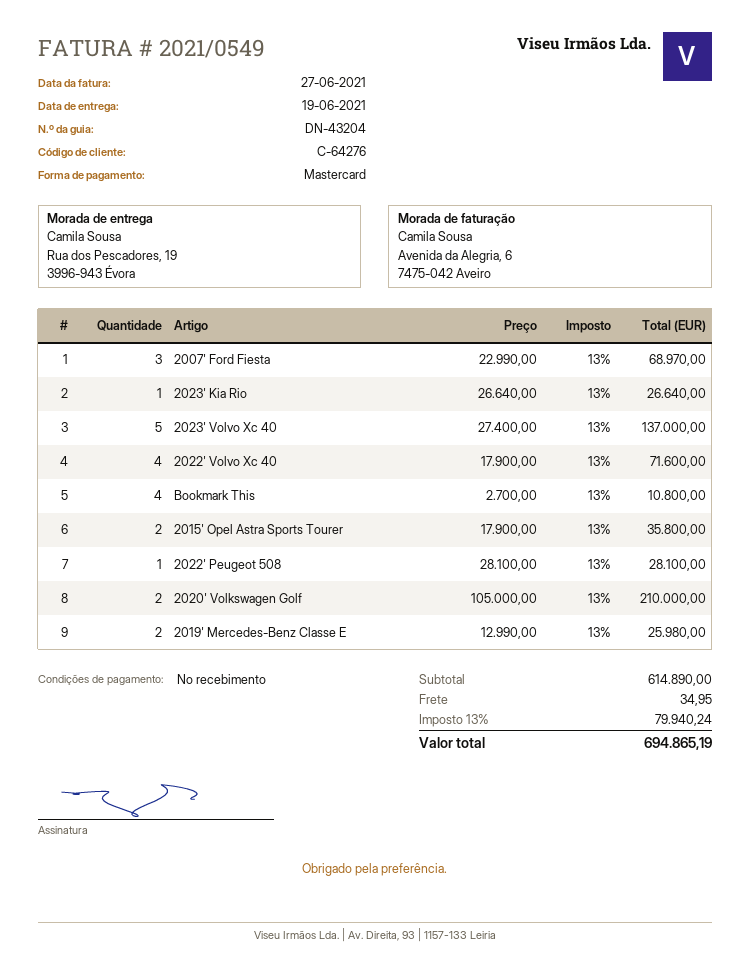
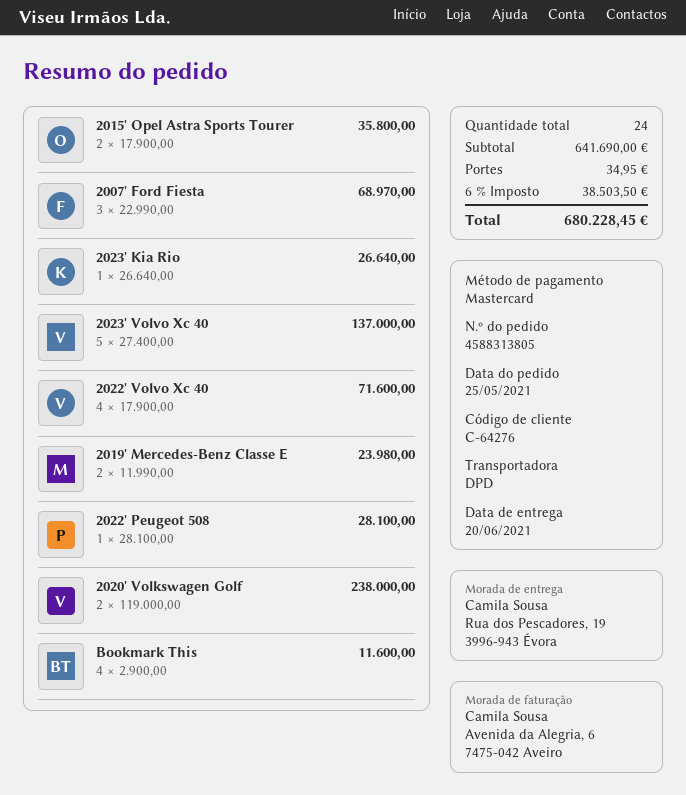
delivery date: 2021-06-19 -> 2021-06-20
Bookmark This: 4 x 2700.00 = 10800.00 -> 4 x 2900.00 = 11600.00
2020' Volkswagen Golf: 2 x 105000.00 = 210000.00 -> 2 x 119000.00 = 238000.00
2019' Mercedes-Benz Classe E: 2 x 12990.00 = 25980.00 -> 2 x 11990.00 = 23980.00
subtotal: 614890.00 -> 641690.00
tax: 13% = 79940.24 -> 6% = 38503.50
total: 694865.19 -> 680228.45

